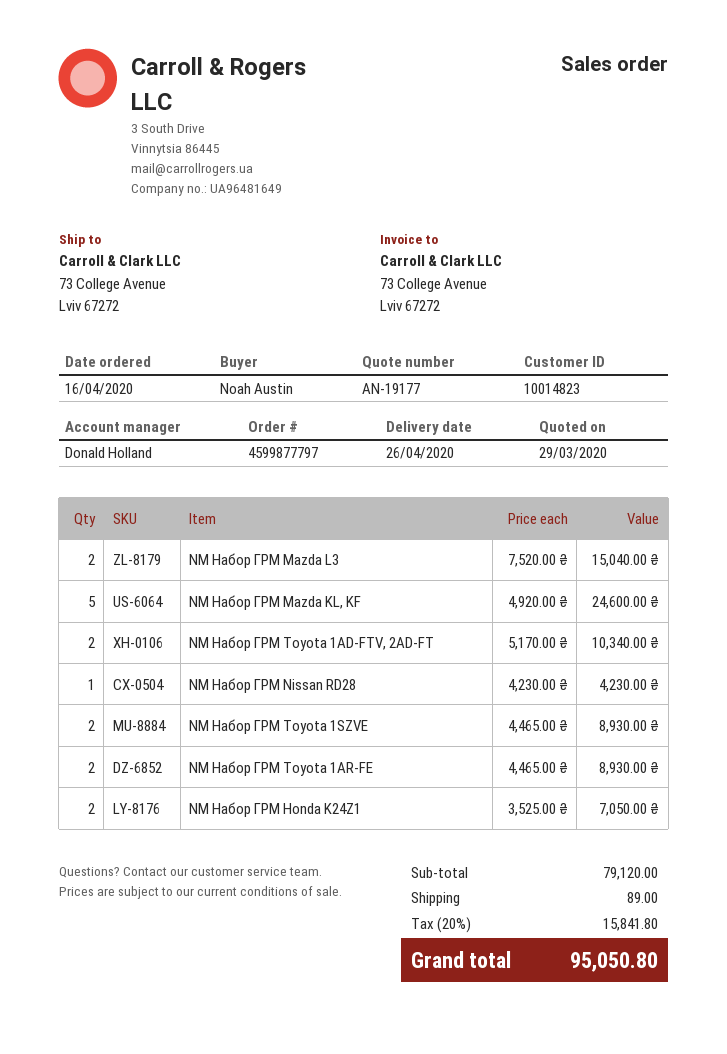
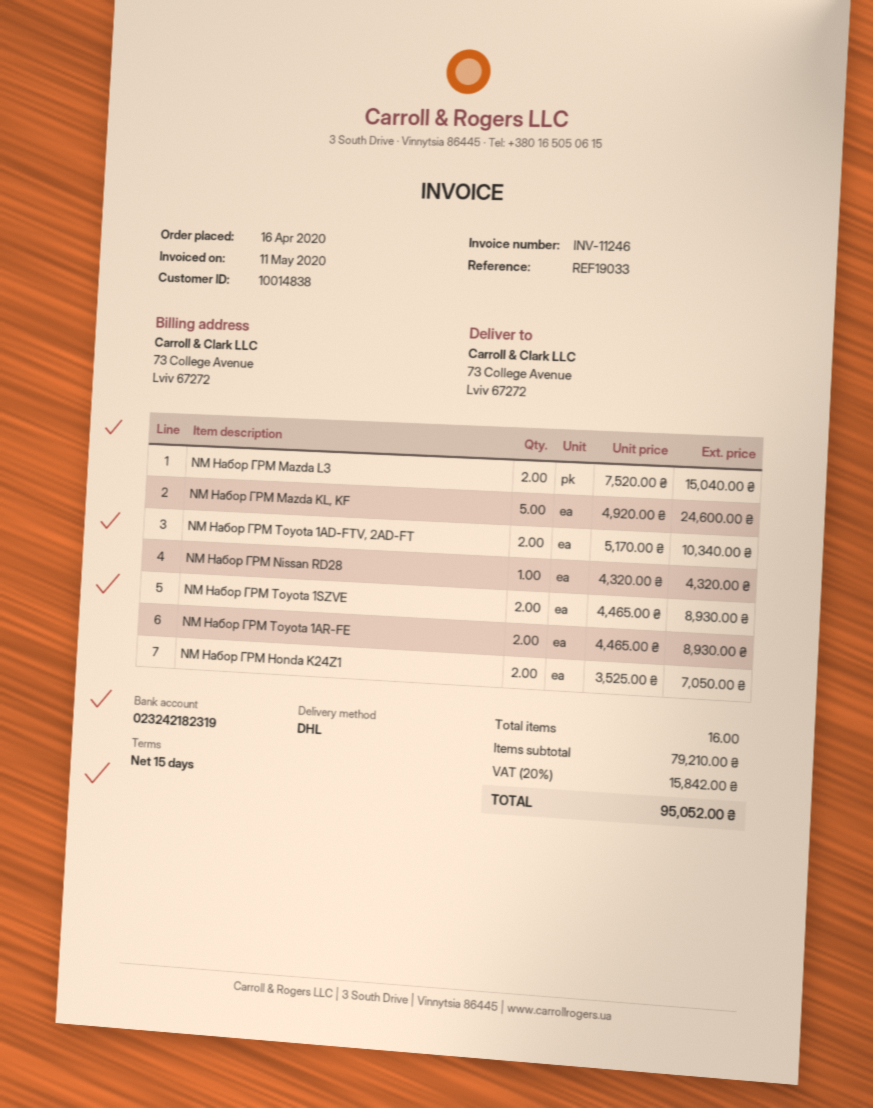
customer number: 10014823 -> 10014838
NM Набор ГРМ Nissan RD28: 1 x 4230.00 = 4230.00 -> 1 x 4320.00 = 4320.00
subtotal: 79120.00 -> 79210.00
shipping: 89.00 -> none
tax: 20% = 15841.80 -> 20% = 15842.00
total: 95050.80 -> 95052.00

